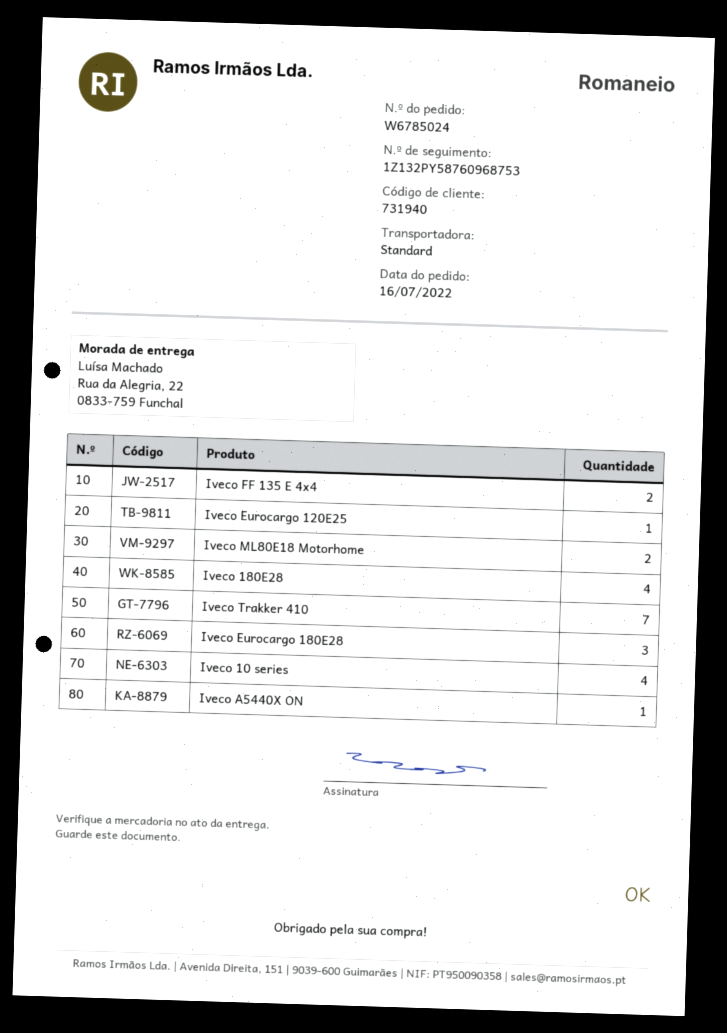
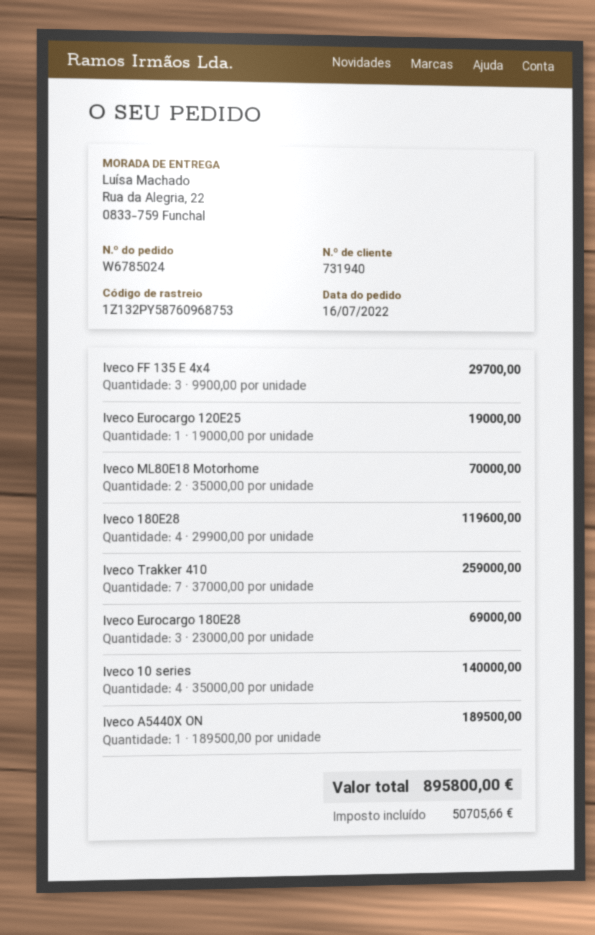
Iveco FF 135 E 4x4: 2 -> 3

